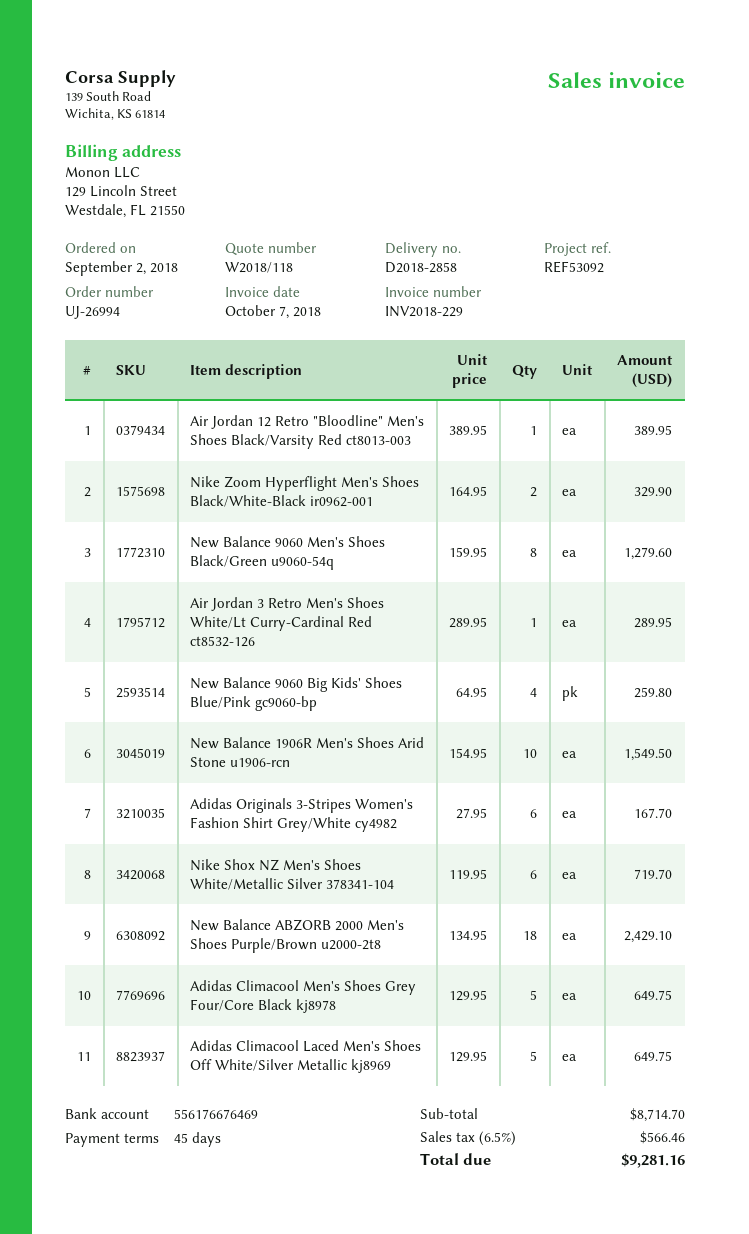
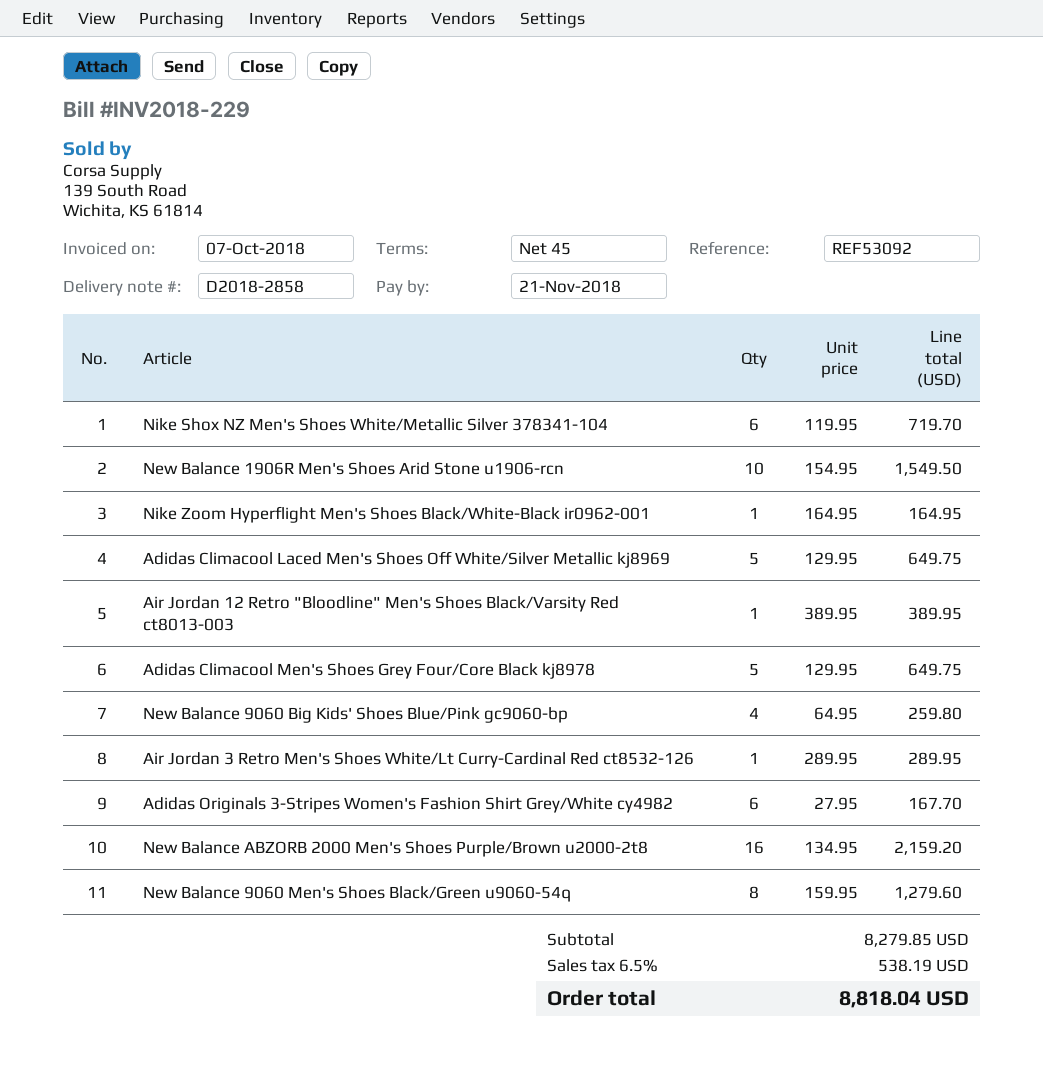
Nike Zoom Hyperflight Men's Shoes Black/White-Black ir0962-001: 2 x 164.95 = 329.90 -> 1 x 164.95 = 164.95
New Balance ABZORB 2000 Men's Shoes Purple/Brown u2000-2t8: 18 x 134.95 = 2429.10 -> 16 x 134.95 = 2159.20
subtotal: 8714.70 -> 8279.85
tax: 6.5% = 566.46 -> 6.5% = 538.19
total: 9281.16 -> 8818.04

